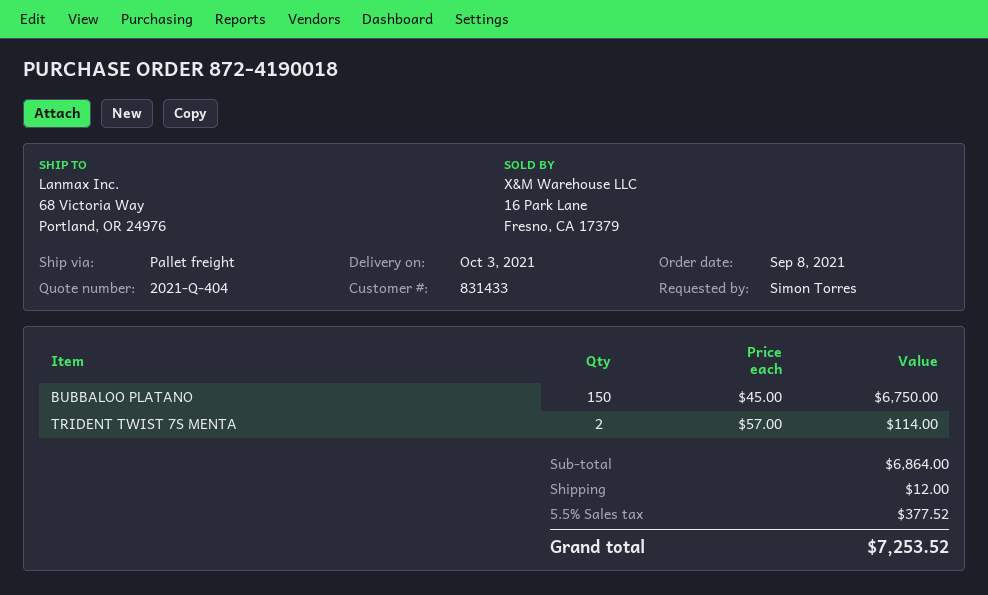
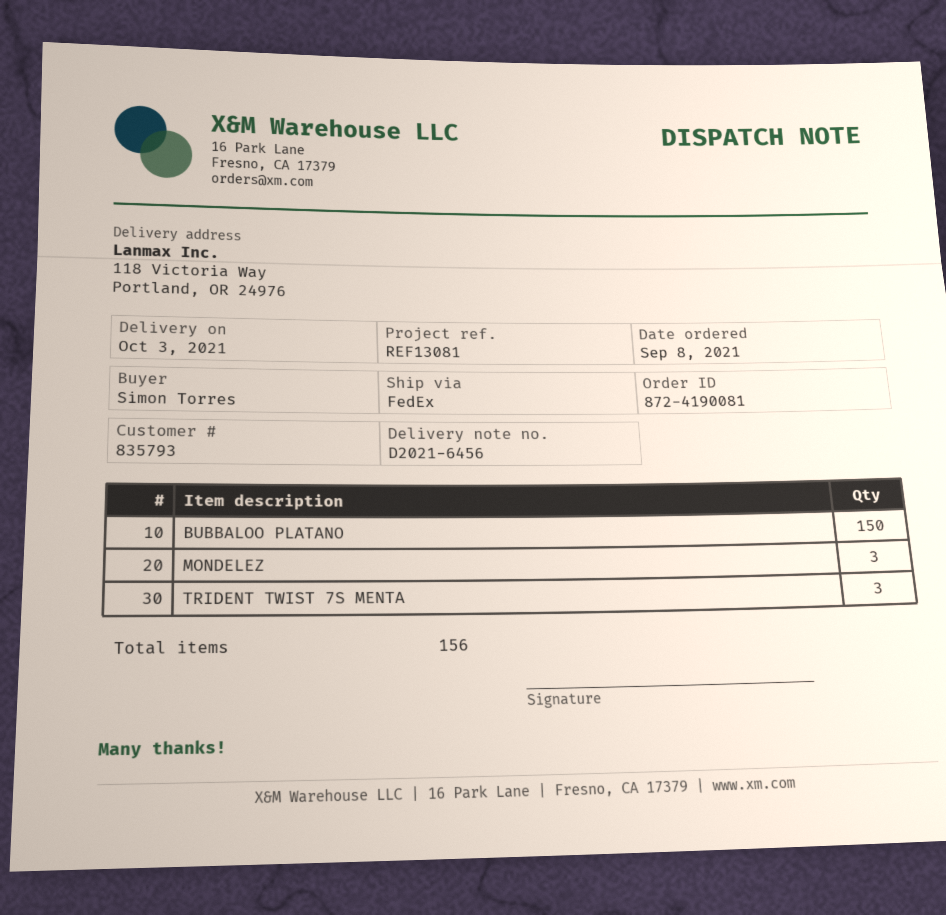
order number: 872-4190018 -> 872-4190081
customer number: 831433 -> 835793
shipping method: pallet freight -> FedEx
ship to: 68 Victoria Way, Portland, OR 24976 -> 118 Victoria Way, Portland, OR 24976
TRIDENT TWIST 7S MENTA: 2 -> 3
MONDELEZ: none -> 3

